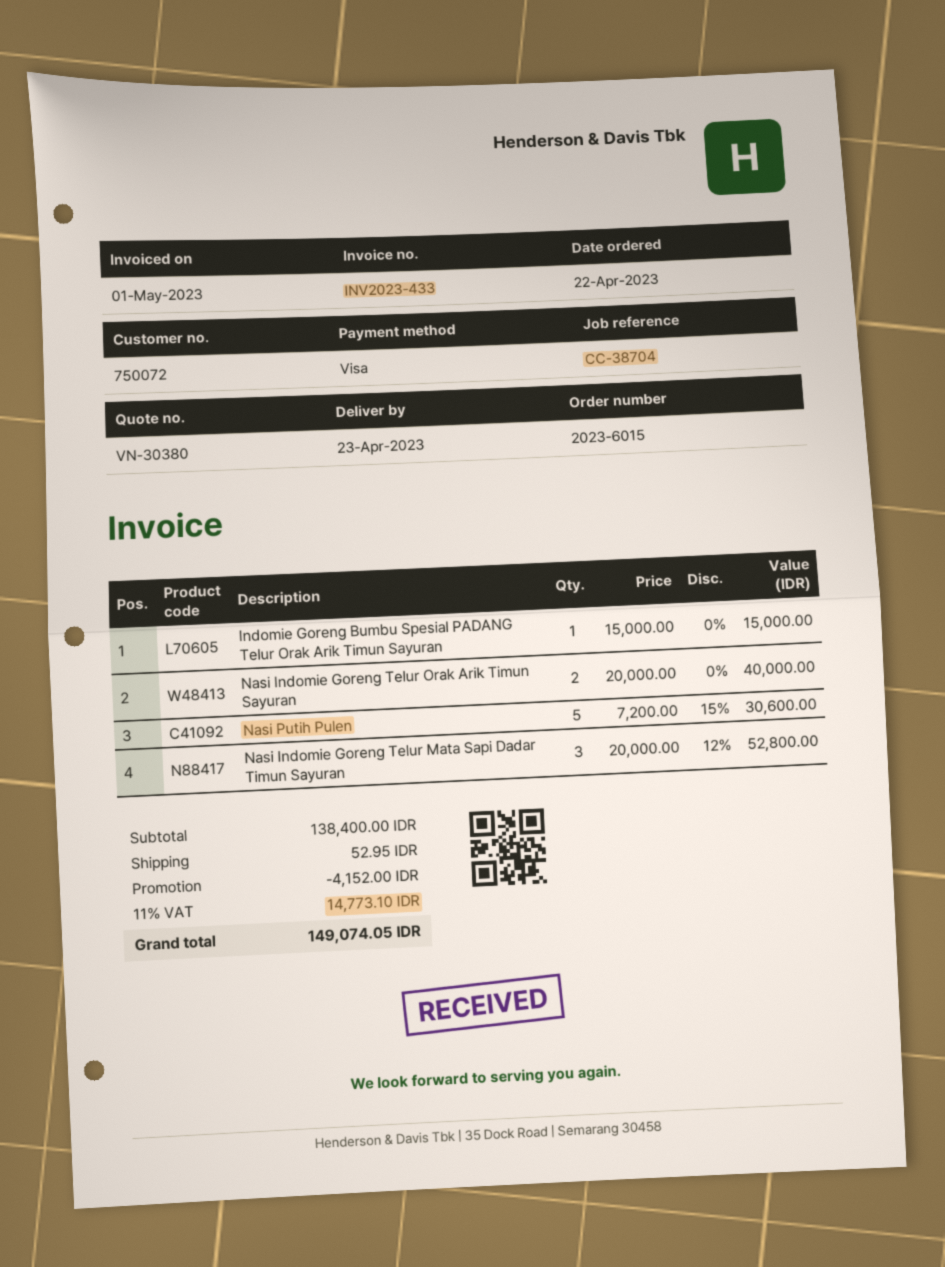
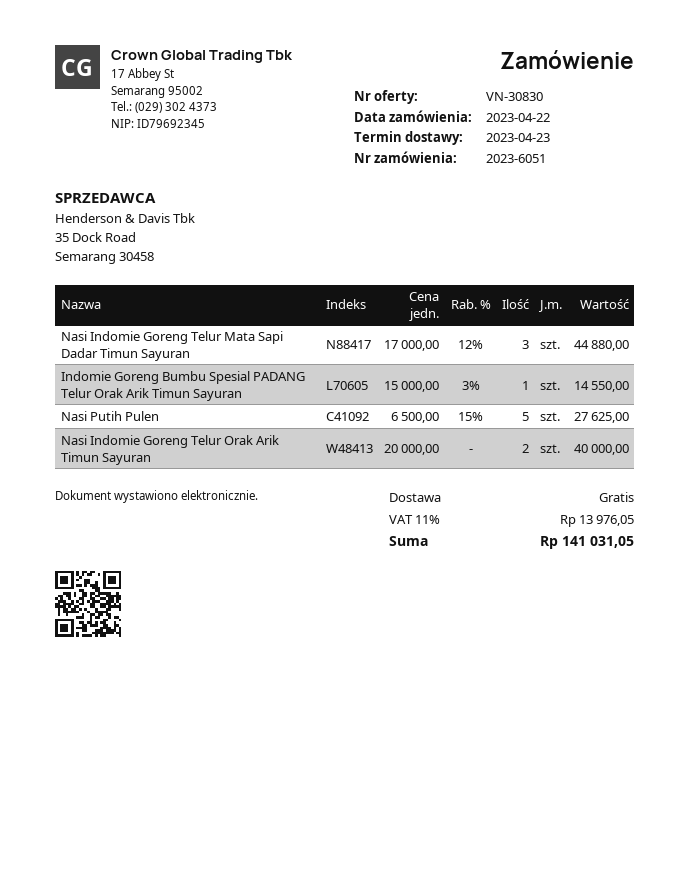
quote number: VN-30380 -> VN-30830
order number: 2023-6015 -> 2023-6051
Indomie Goreng Bumbu Spesial PADANG Telur Orak Arik Timun Sayuran: 1 x 15000.00 = 15000.00 -> 1 x 15000.00 - 3% = 14550.00
Nasi Putih Pulen: 5 x 7200.00 - 15% = 30600.00 -> 5 x 6500.00 - 15% = 27625.00
Nasi Indomie Goreng Telur Mata Sapi Dadar Timun Sayuran: 3 x 20000.00 - 12% = 52800.00 -> 3 x 17000.00 - 12% = 44880.00
discount: 4152.00 -> none
shipping: 52.95 -> 0.00
tax: 11% = 14773.10 -> 11% = 13976.05
total: 149074.05 -> 141031.05

